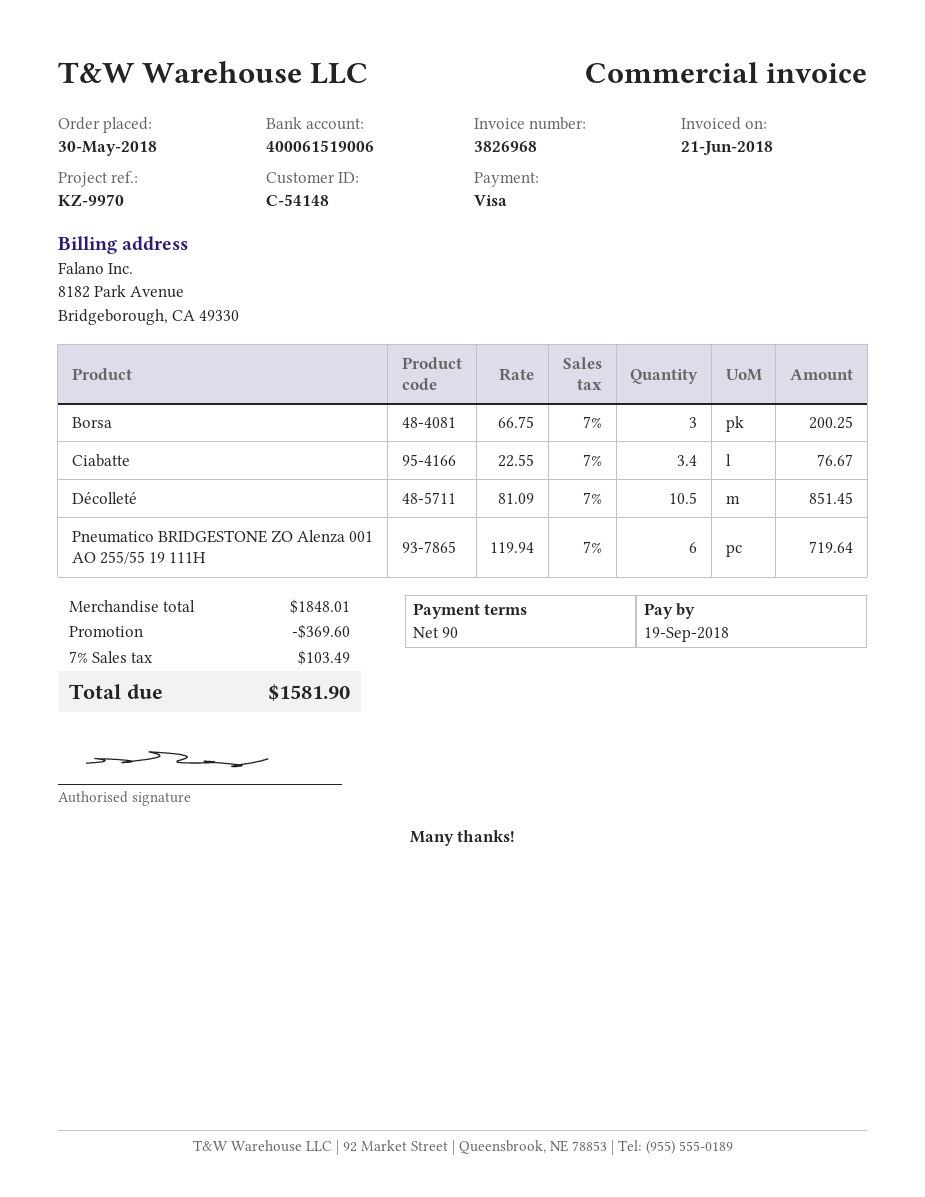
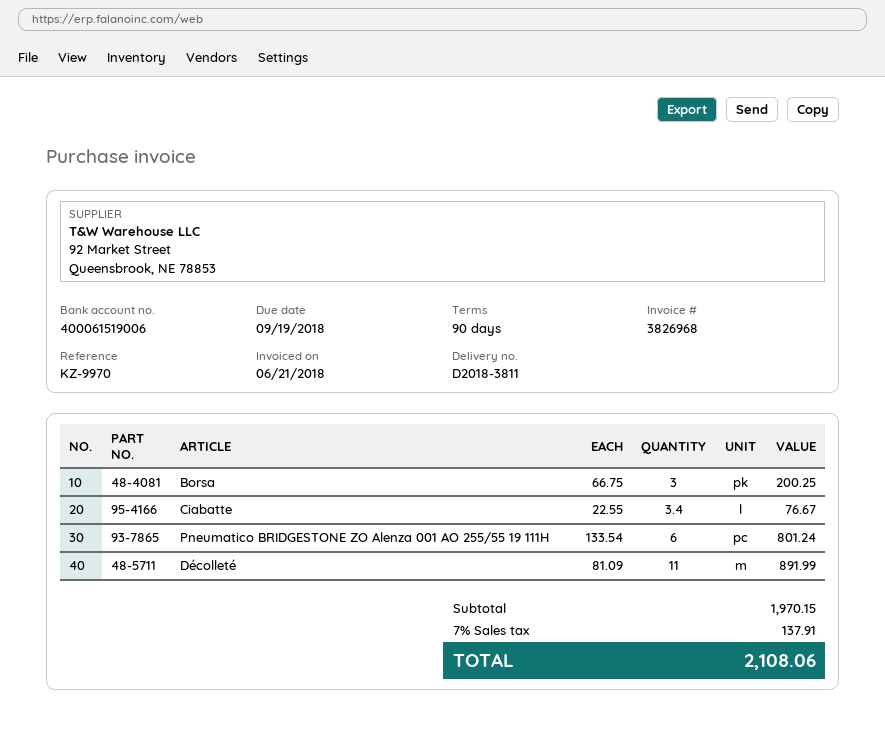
Décolleté: 10.5 x 81.09 = 851.45 -> 11 x 81.09 = 891.99
Pneumatico BRIDGESTONE ZO Alenza 001 AO 255/55 19 111H: 6 x 119.94 = 719.64 -> 6 x 133.54 = 801.24
subtotal: 1848.01 -> 1970.15
discount: 369.60 -> none
tax: 7% = 103.49 -> 7% = 137.91
total: 1581.90 -> 2108.06

